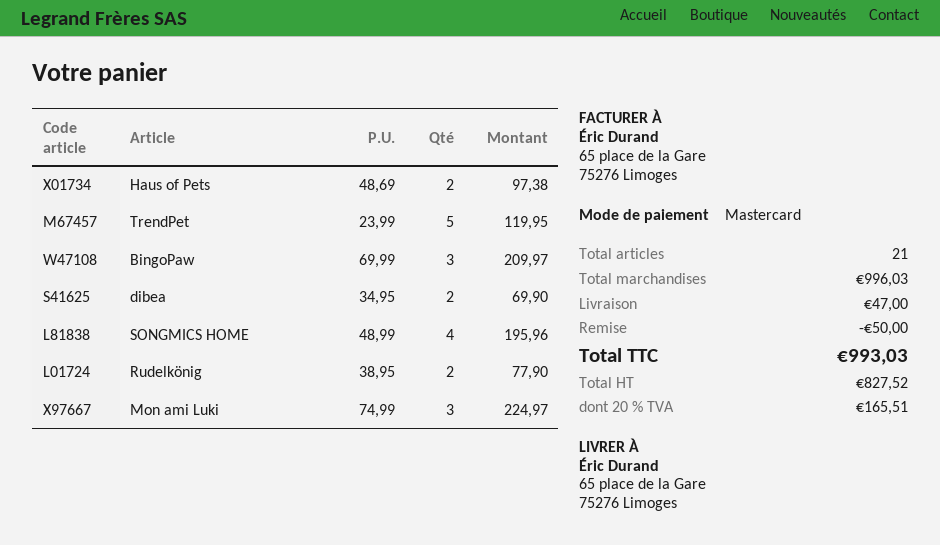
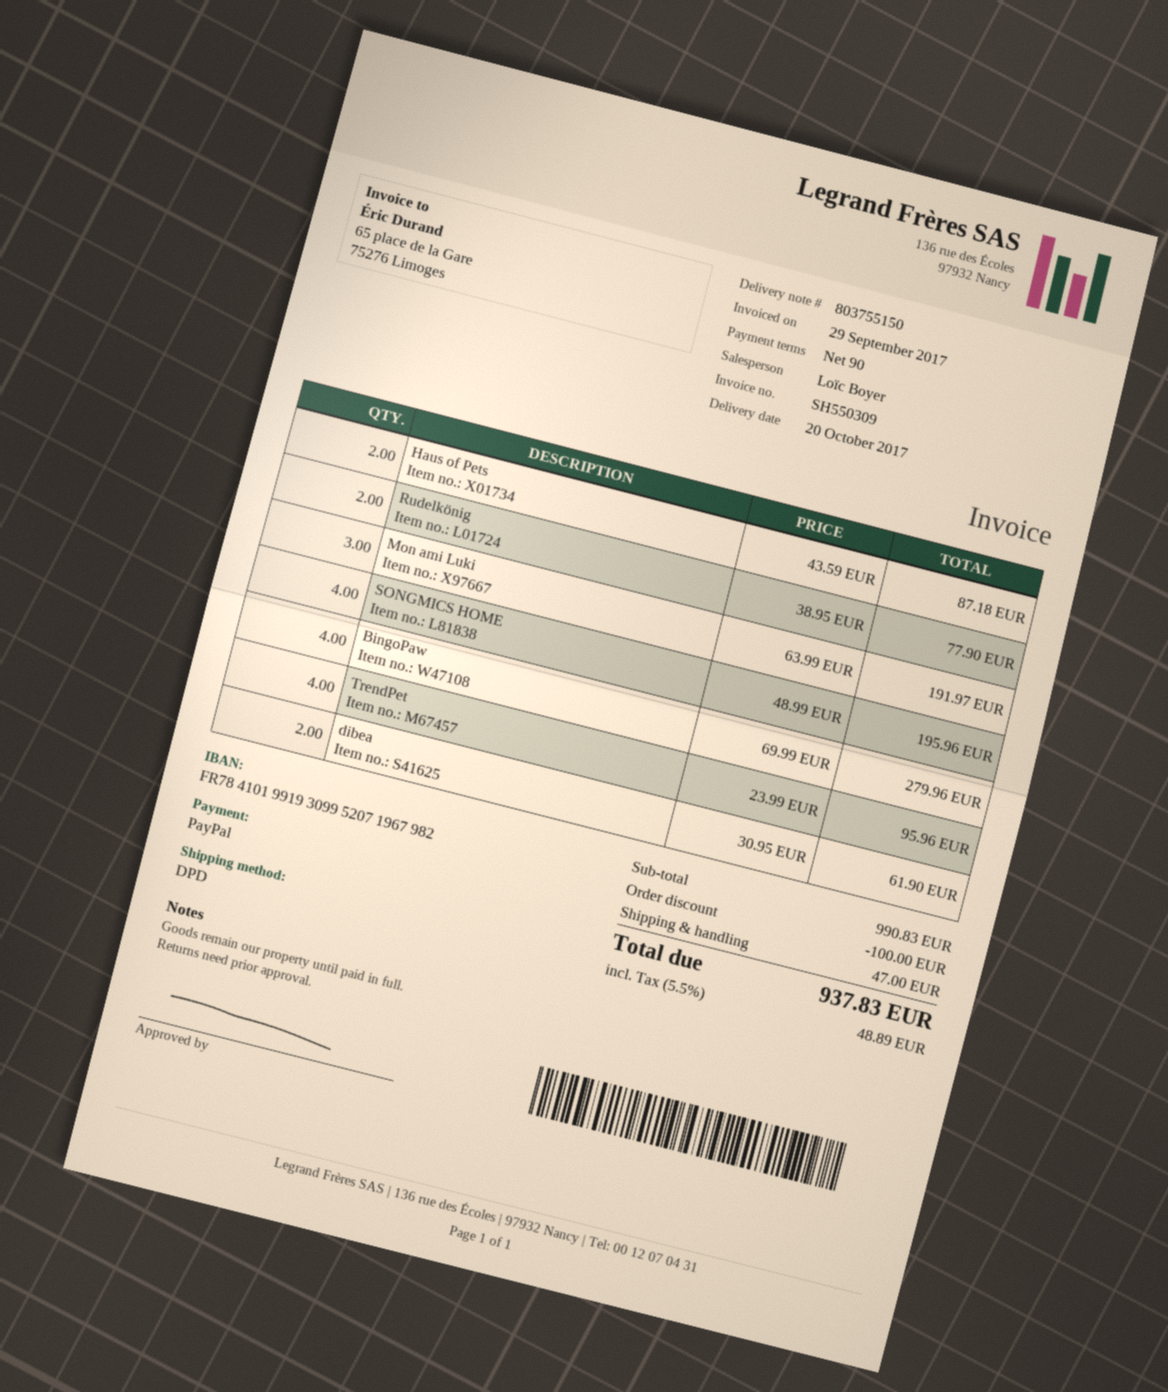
payment method: Mastercard -> PayPal
Haus of Pets: 2 x 48.69 = 97.38 -> 2 x 43.59 = 87.18
TrendPet: 5 x 23.99 = 119.95 -> 4 x 23.99 = 95.96
BingoPaw: 3 x 69.99 = 209.97 -> 4 x 69.99 = 279.96
dibea: 2 x 34.95 = 69.90 -> 2 x 30.95 = 61.90
Mon ami Luki: 3 x 74.99 = 224.97 -> 3 x 63.99 = 191.97
subtotal: 996.03 -> 990.83
discount: 50.00 -> 100.00
tax: 20% = 165.51 -> 5.5% = 48.89
total: 993.03 -> 937.83

